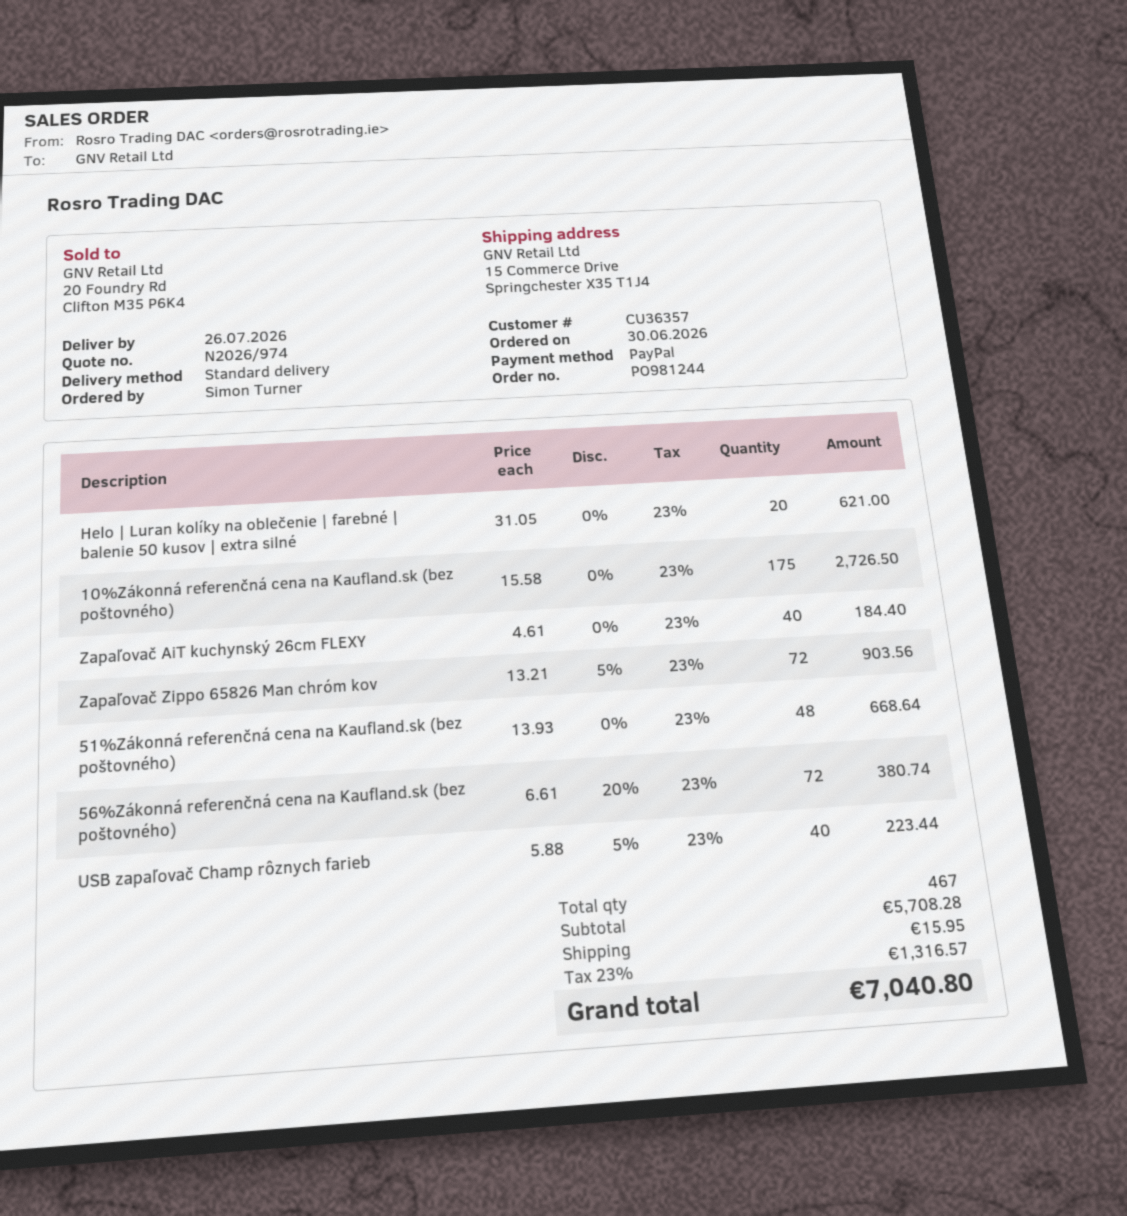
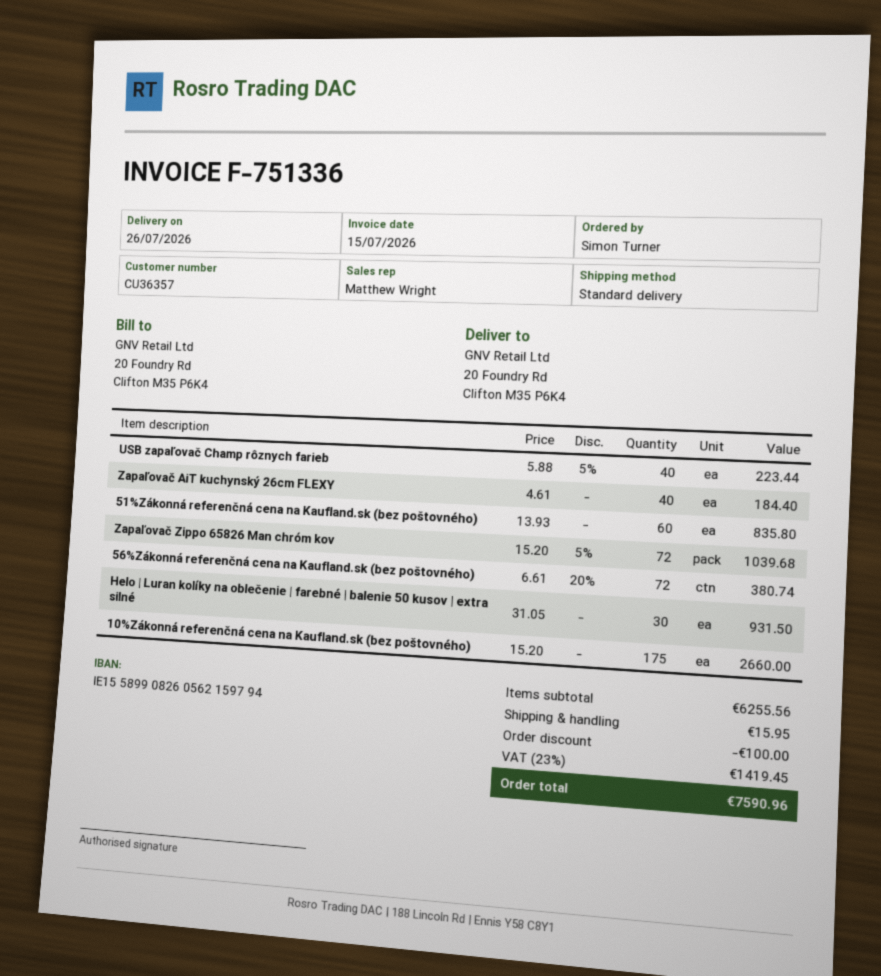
ship to: 15 Commerce Drive, Springchester X35 T1J4 -> 20 Foundry Rd, Clifton M35 P6K4
Helo | Luran kolíky na oblečenie | farebné | balenie 50 kusov | extra silné: 20 x 31.05 = 621.00 -> 30 x 31.05 = 931.50
10%Zákonná referenčná cena na Kaufland.sk (bez poštovného): 175 x 15.58 = 2726.50 -> 175 x 15.20 = 2660.00
Zapaľovač Zippo 65826 Man chróm kov: 72 x 13.21 - 5% = 903.56 -> 72 x 15.20 - 5% = 1039.68
51%Zákonná referenčná cena na Kaufland.sk (bez poštovného): 48 x 13.93 = 668.64 -> 60 x 13.93 = 835.80
subtotal: 5708.28 -> 6255.56
discount: none -> 100.00
tax: 23% = 1316.57 -> 23% = 1419.45
total: 7040.80 -> 7590.96

